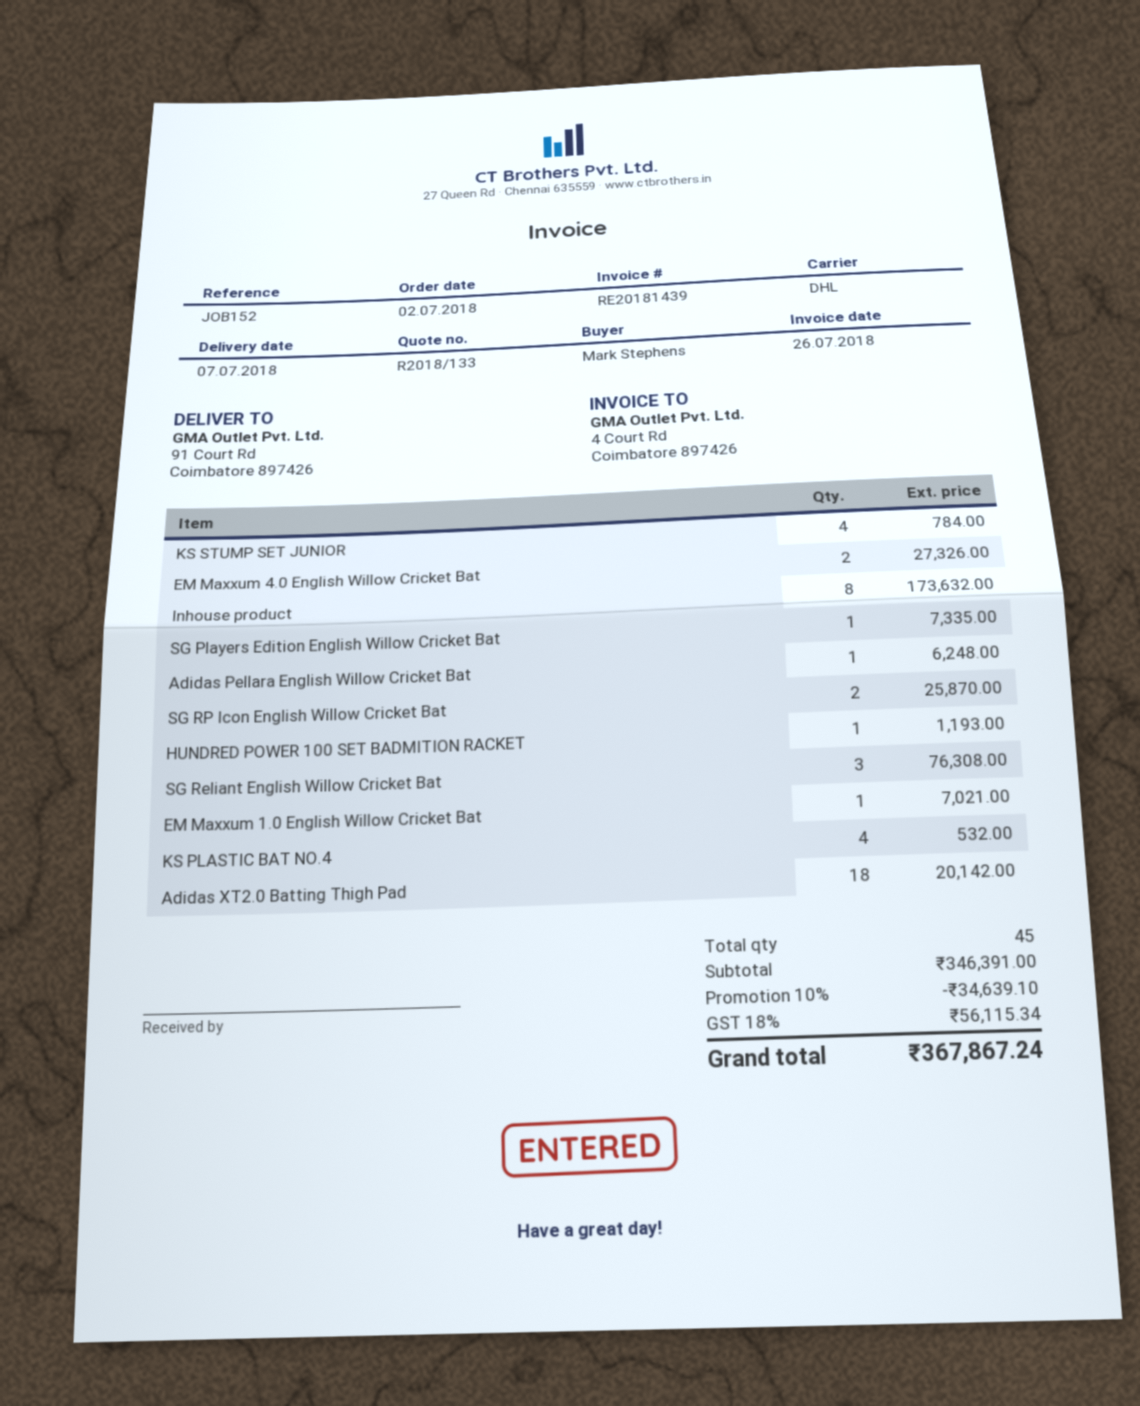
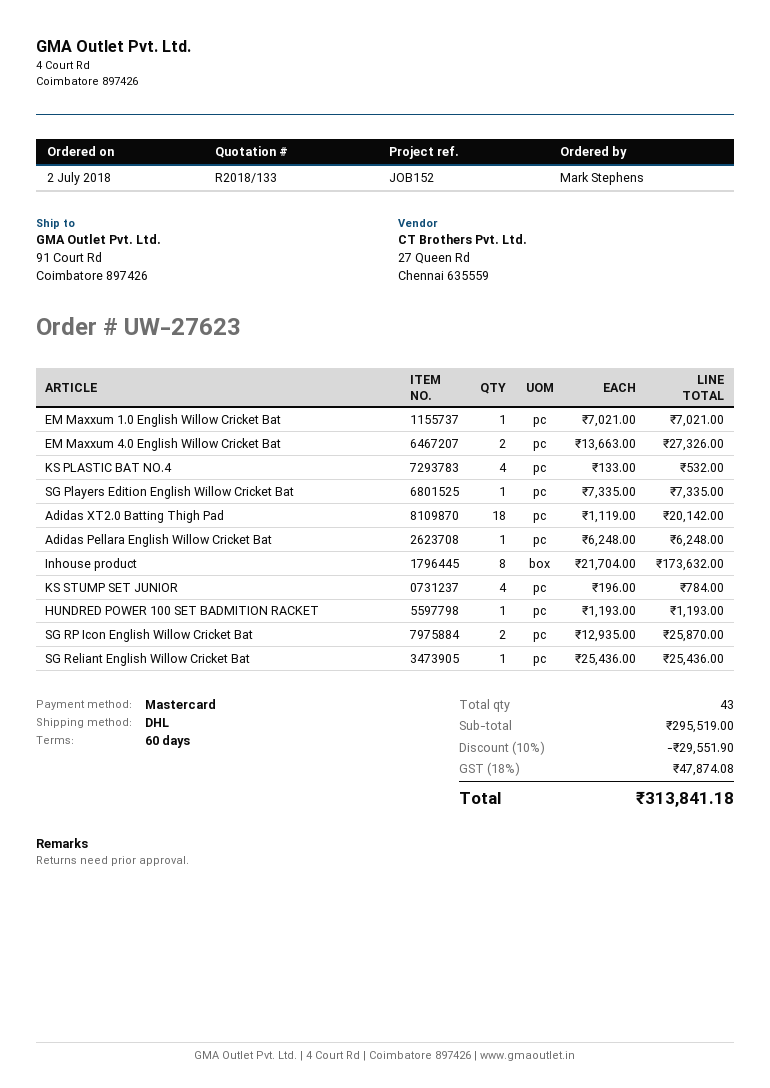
SG Reliant English Willow Cricket Bat: 3 for 76308.00 -> 1 for 25436.00
total quantity: 45 -> 43
subtotal: 346391.00 -> 295519.00
discount: 10% = 34639.10 -> 10% = 29551.90
tax: 18% = 56115.34 -> 18% = 47874.08
total: 367867.24 -> 313841.18

